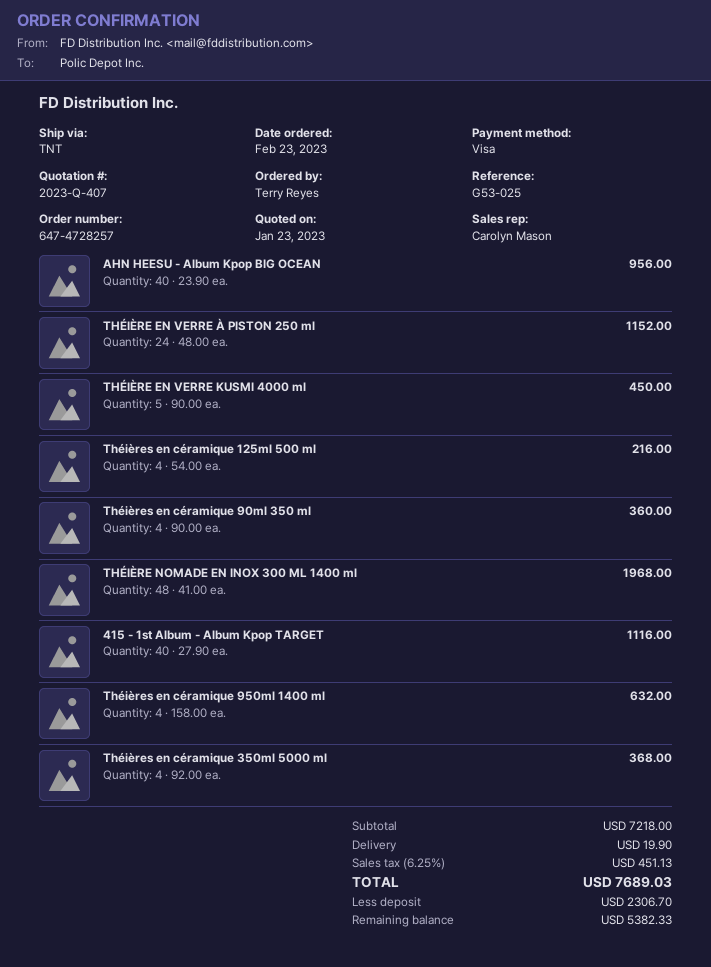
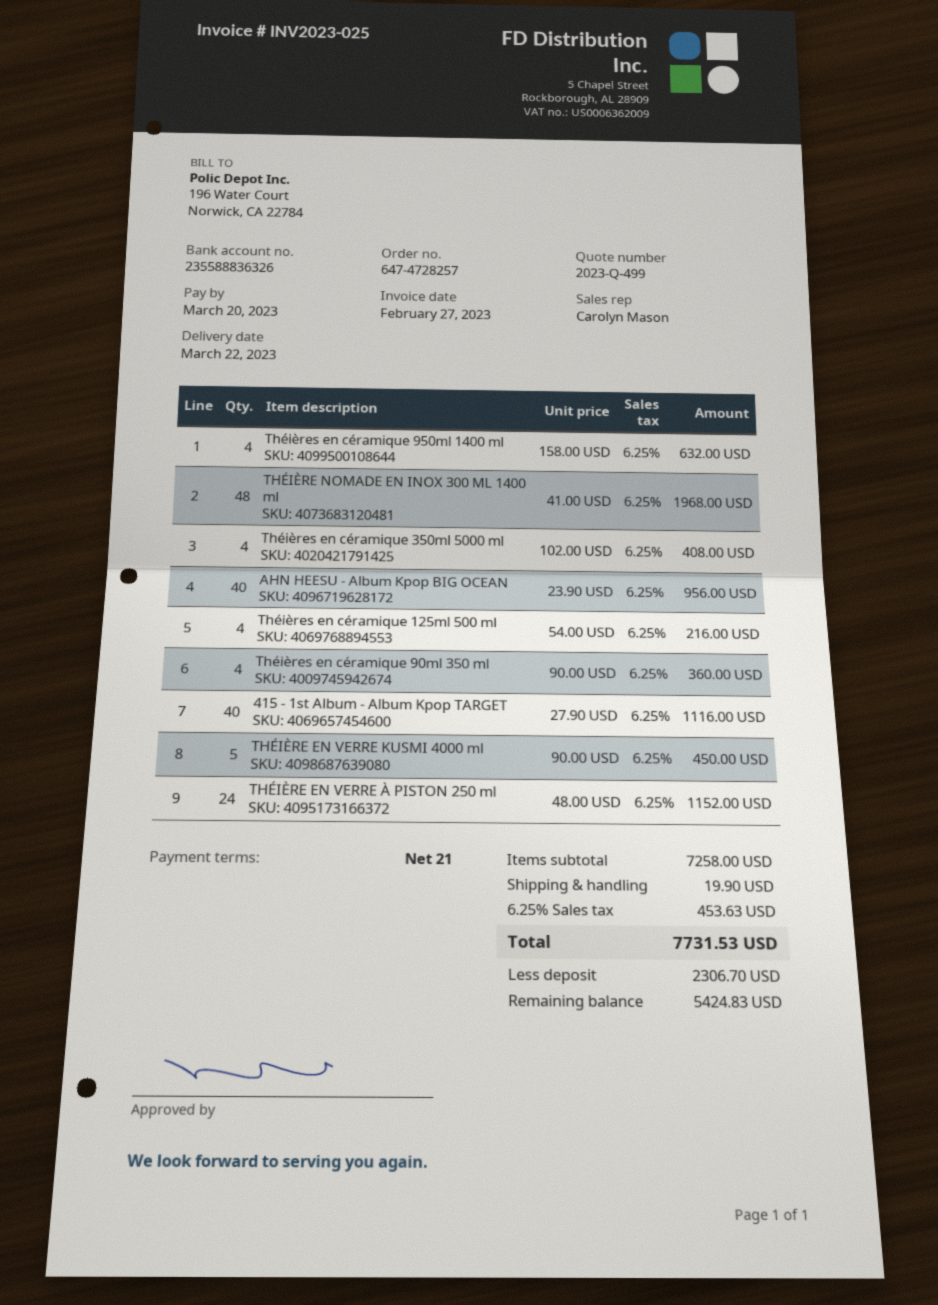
quote number: 2023-Q-407 -> 2023-Q-499
Théières en céramique 350ml 5000 ml: 4 x 92.00 = 368.00 -> 4 x 102.00 = 408.00
subtotal: 7218.00 -> 7258.00
tax: 6.25% = 451.13 -> 6.25% = 453.63
total: 7689.03 -> 7731.53
balance: 5382.33 -> 5424.83

